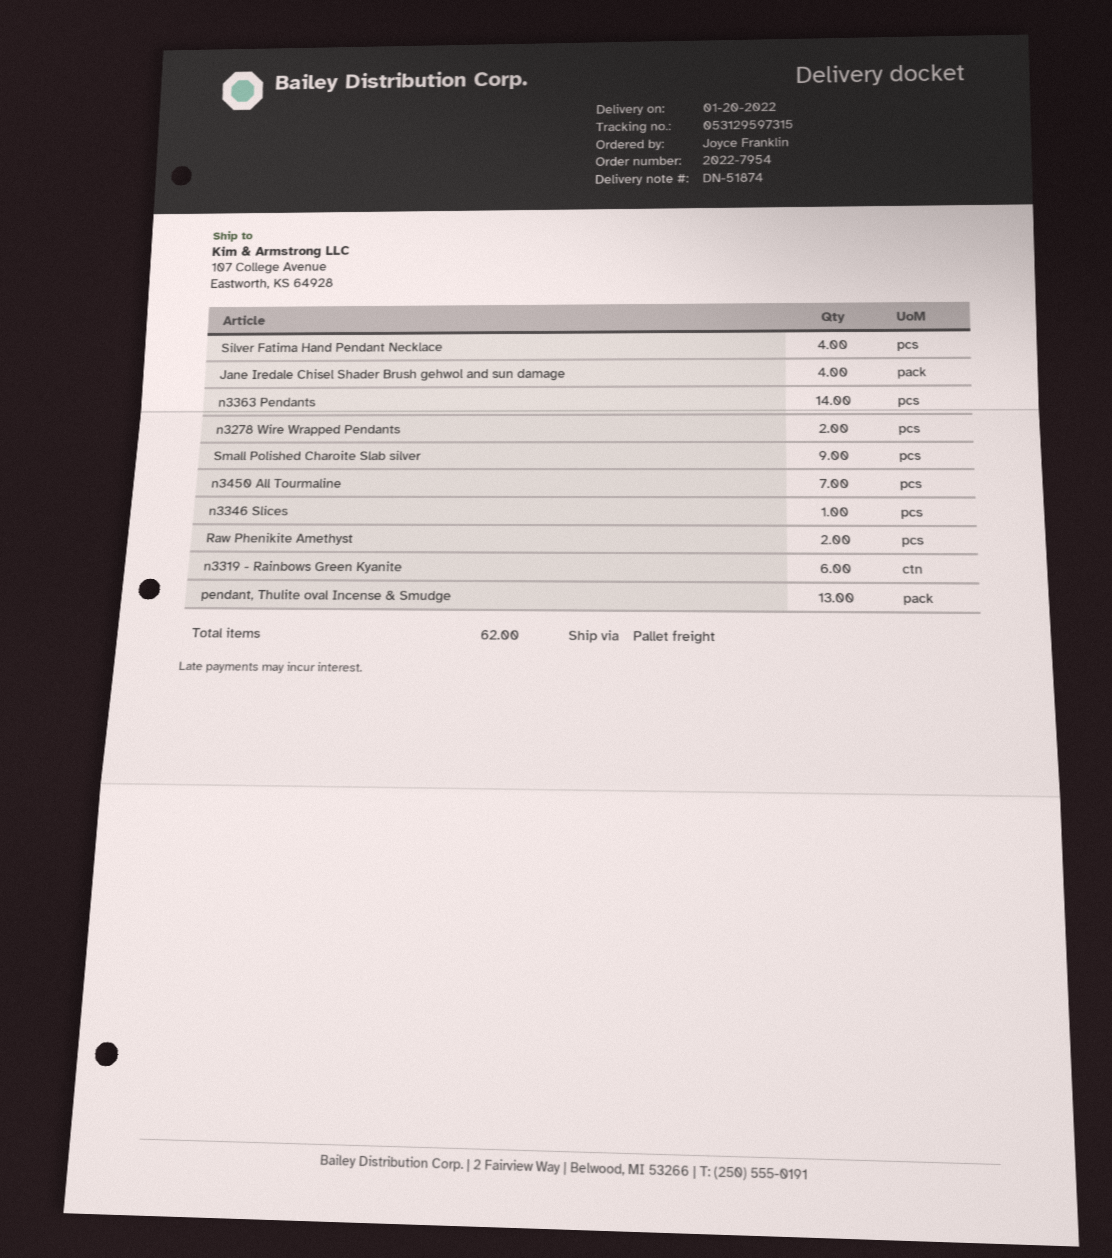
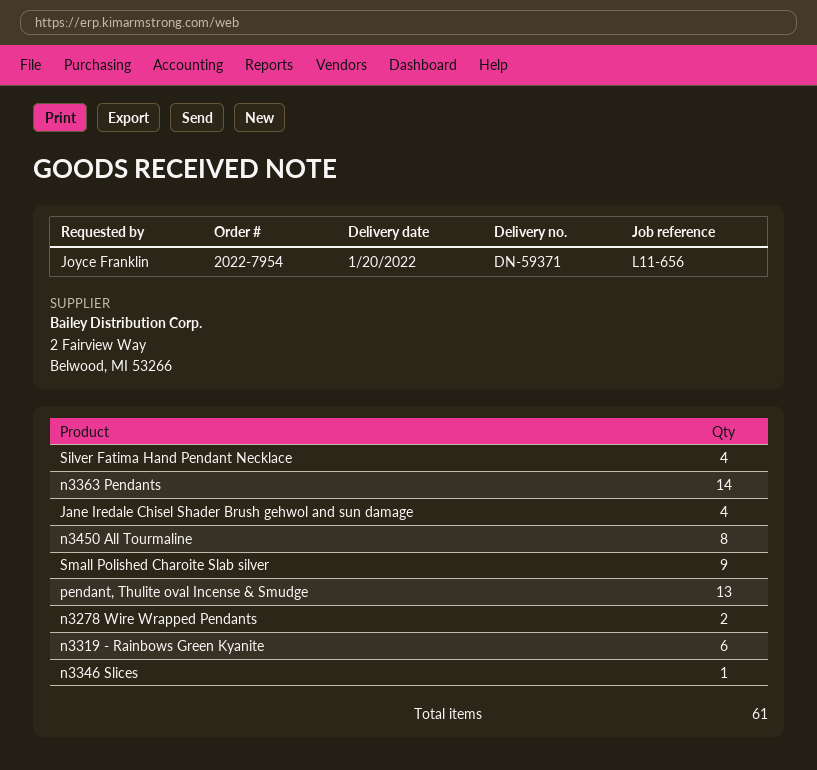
delivery note number: DN-51874 -> DN-59371
n3450 All Tourmaline: 7 -> 8
Raw Phenikite Amethyst: 2 -> none
total quantity: 62 -> 61

